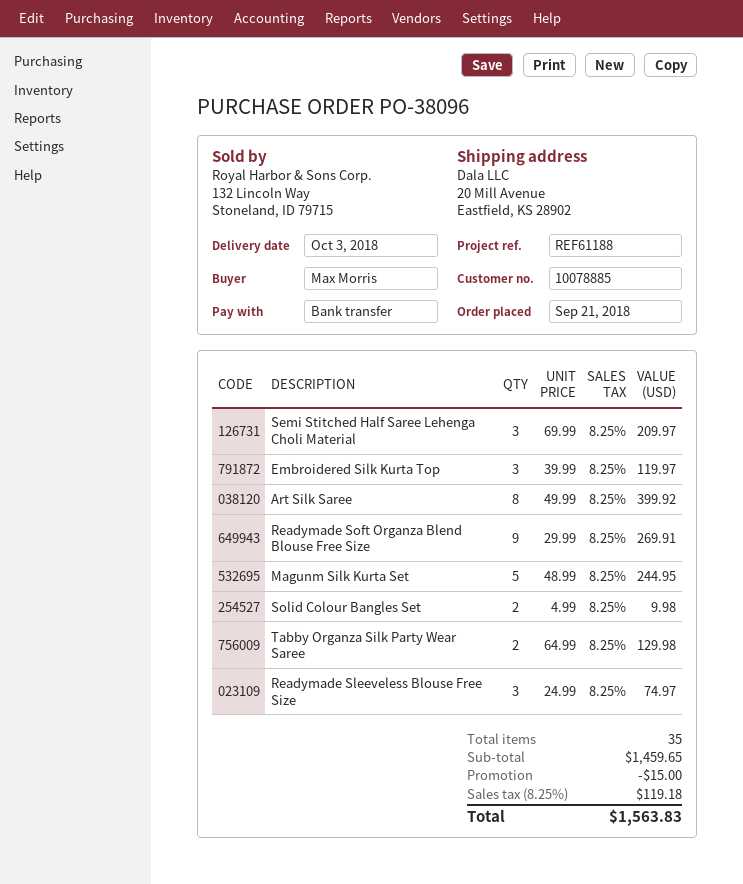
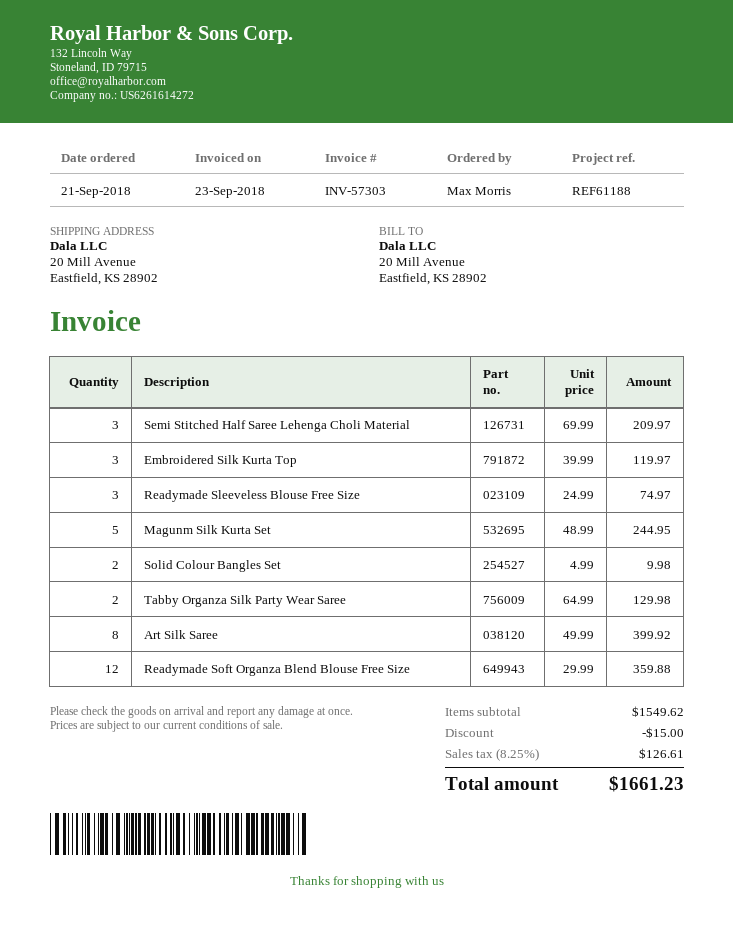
Readymade Soft Organza Blend Blouse Free Size: 9 x 29.99 = 269.91 -> 12 x 29.99 = 359.88
subtotal: 1459.65 -> 1549.62
tax: 8.25% = 119.18 -> 8.25% = 126.61
total: 1563.83 -> 1661.23

